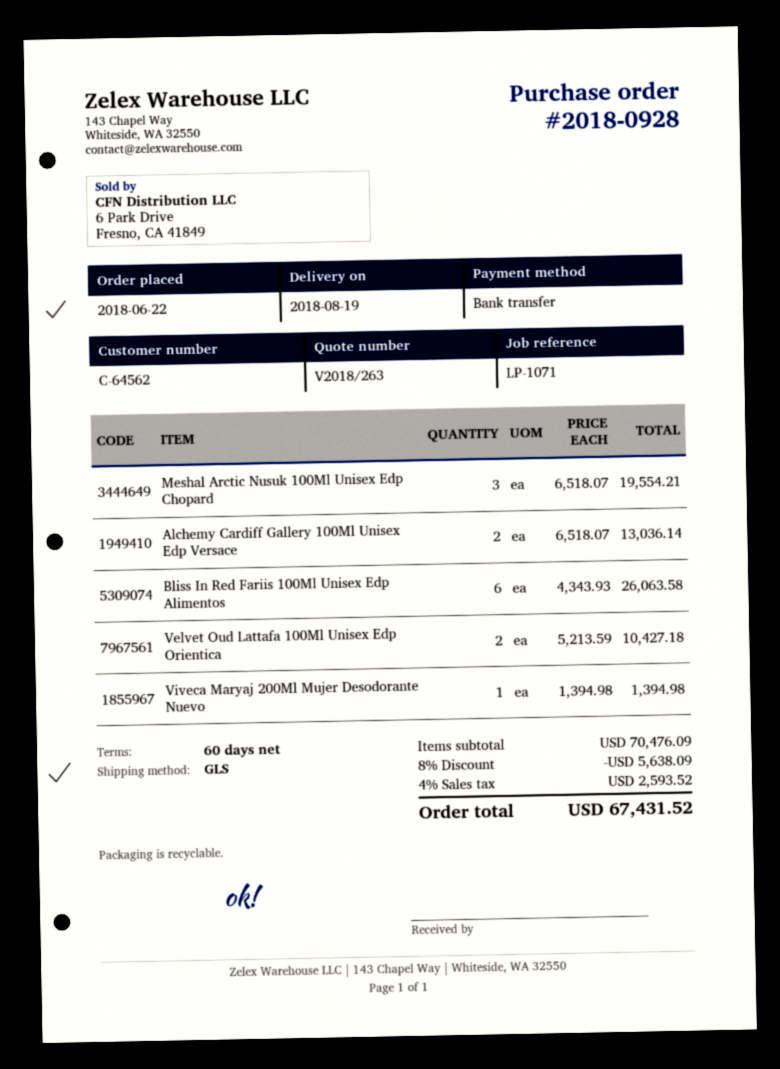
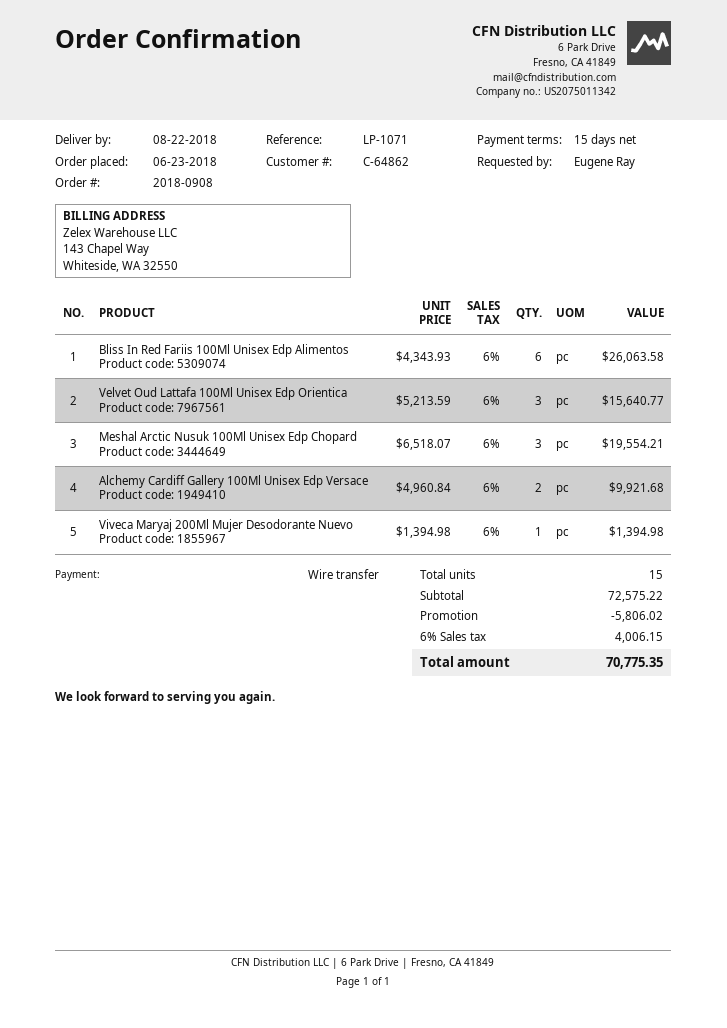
order number: 2018-0928 -> 2018-0908
order date: 2018-06-22 -> 2018-06-23
delivery date: 2018-08-19 -> 2018-08-22
payment terms: 60 days -> 15 days
customer number: C-64562 -> C-64862
Alchemy Cardiff Gallery 100Ml Unisex Edp Versace: 2 x 6518.07 = 13036.14 -> 2 x 4960.84 = 9921.68
Velvet Oud Lattafa 100Ml Unisex Edp Orientica: 2 x 5213.59 = 10427.18 -> 3 x 5213.59 = 15640.77
subtotal: 70476.09 -> 72575.22
discount: 5638.09 -> 5806.02
tax: 4% = 2593.52 -> 6% = 4006.15
total: 67431.52 -> 70775.35

